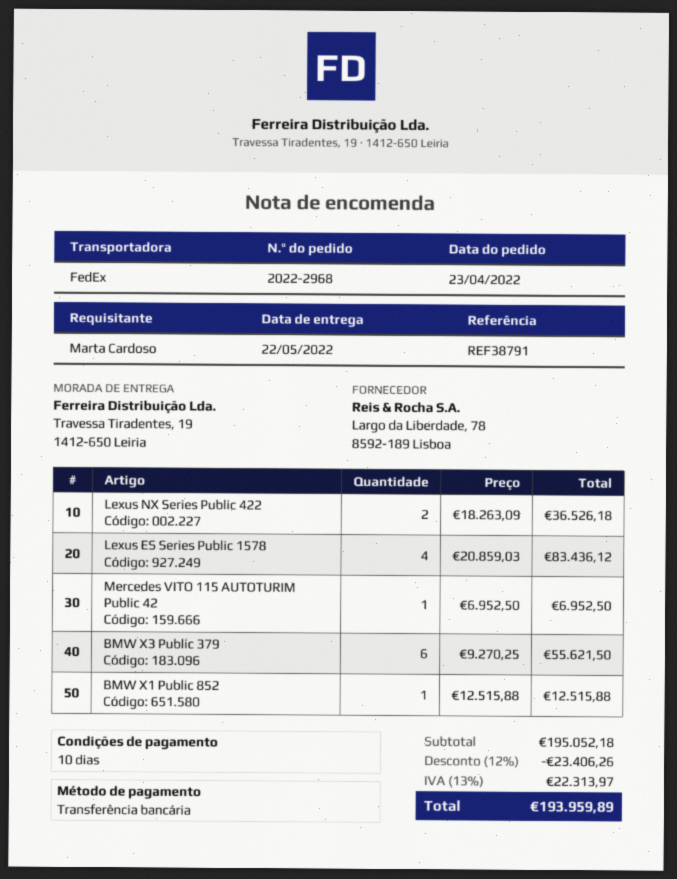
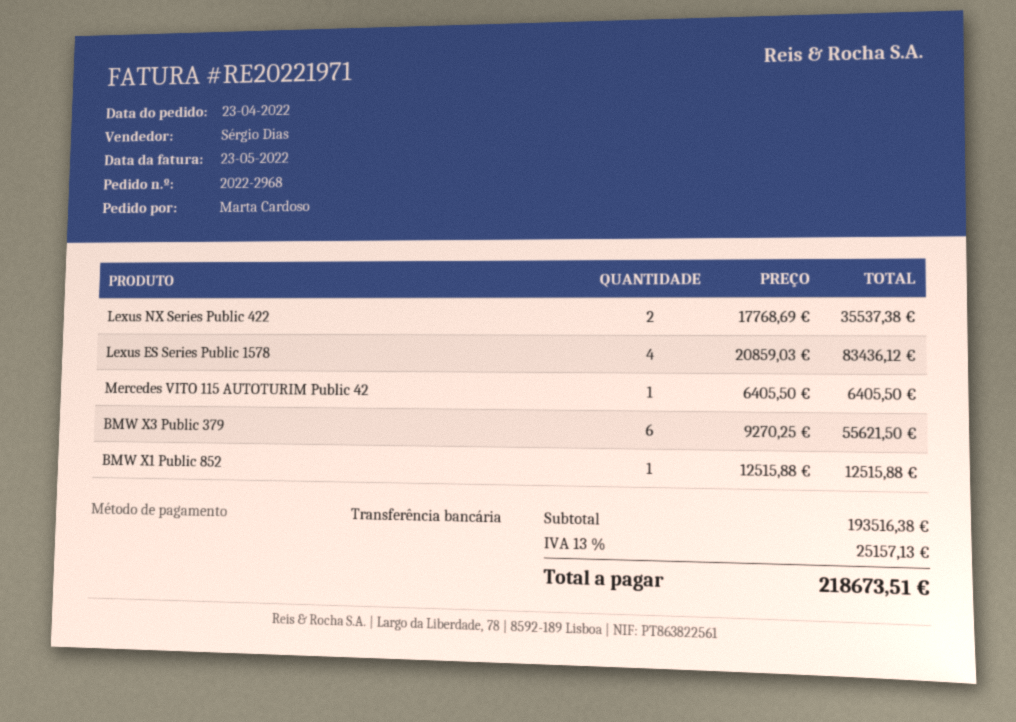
Lexus NX Series Public 422: 2 x 18263.09 = 36526.18 -> 2 x 17768.69 = 35537.38
Mercedes VITO 115 AUTOTURIM Public 42: 1 x 6952.50 = 6952.50 -> 1 x 6405.50 = 6405.50
subtotal: 195052.18 -> 193516.38
discount: 12% = 23406.26 -> none
tax: 13% = 22313.97 -> 13% = 25157.13
total: 193959.89 -> 218673.51

